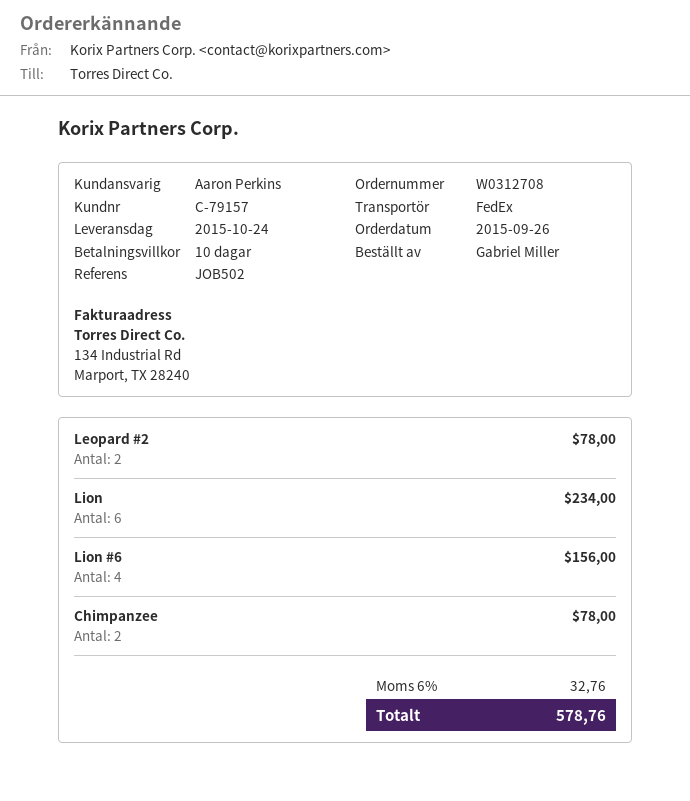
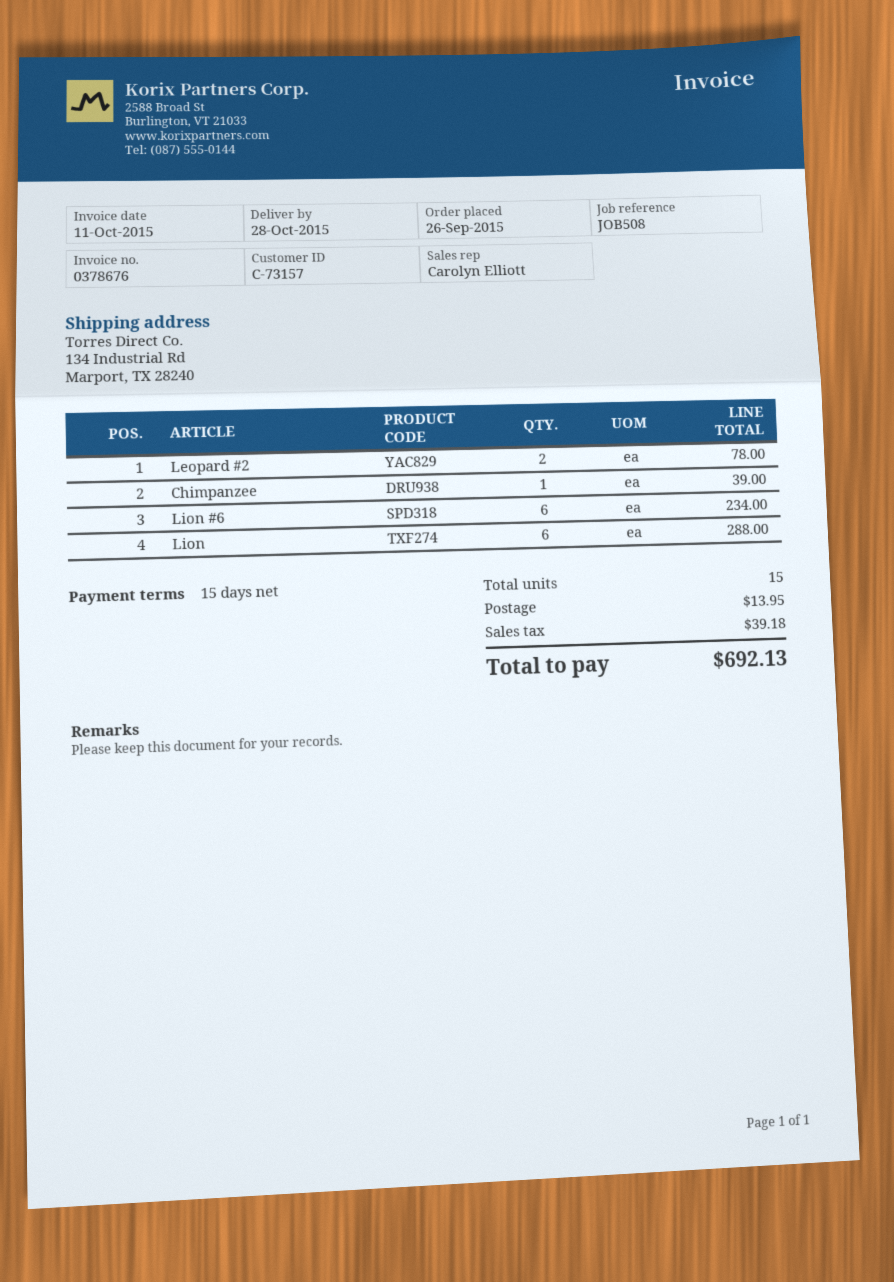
delivery date: 2015-10-24 -> 2015-10-28
payment terms: 10 days -> 15 days
customer number: C-79157 -> C-73157
reference: JOB502 -> JOB508
sales rep: Aaron Perkins -> Carolyn Elliott
Lion: 6 for 234.00 -> 6 for 288.00
Lion #6: 4 for 156.00 -> 6 for 234.00
Chimpanzee: 2 for 78.00 -> 1 for 39.00
shipping: none -> 13.95
tax: 32.76 -> 39.18
total: 578.76 -> 692.13

